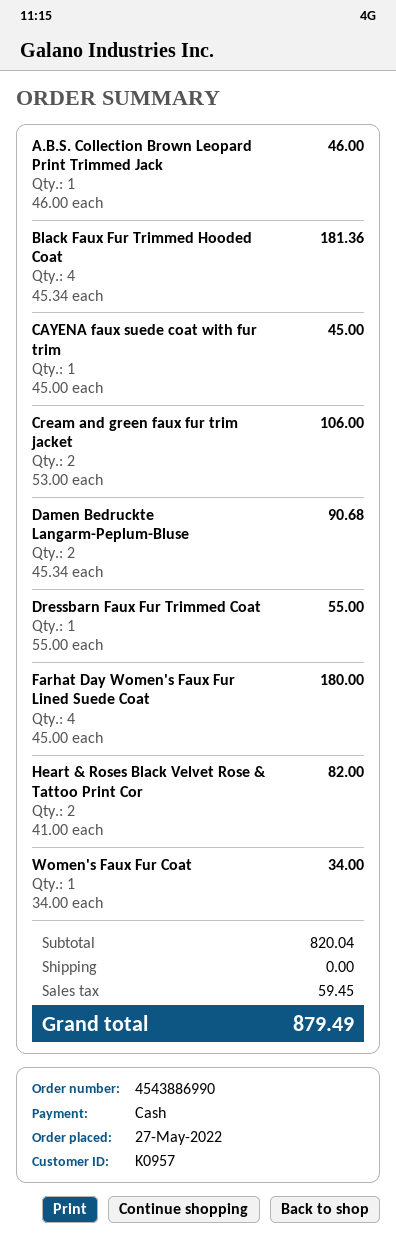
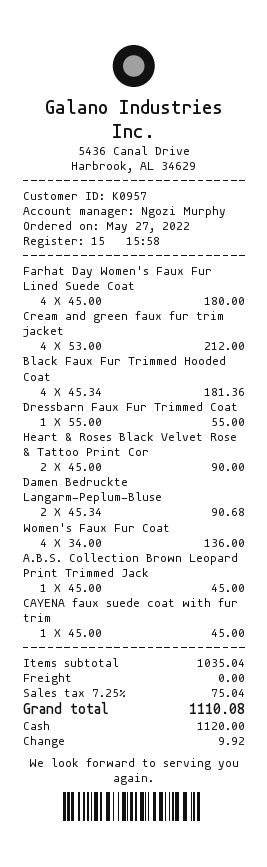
A.B.S. Collection Brown Leopard Print Trimmed Jack: 1 x 46.00 = 46.00 -> 1 x 45.00 = 45.00
Cream and green faux fur trim jacket: 2 x 53.00 = 106.00 -> 4 x 53.00 = 212.00
Heart & Roses Black Velvet Rose & Tattoo Print Cor: 2 x 41.00 = 82.00 -> 2 x 45.00 = 90.00
Women's Faux Fur Coat: 1 x 34.00 = 34.00 -> 4 x 34.00 = 136.00
subtotal: 820.04 -> 1035.04
tax: 59.45 -> 75.04
total: 879.49 -> 1110.08

